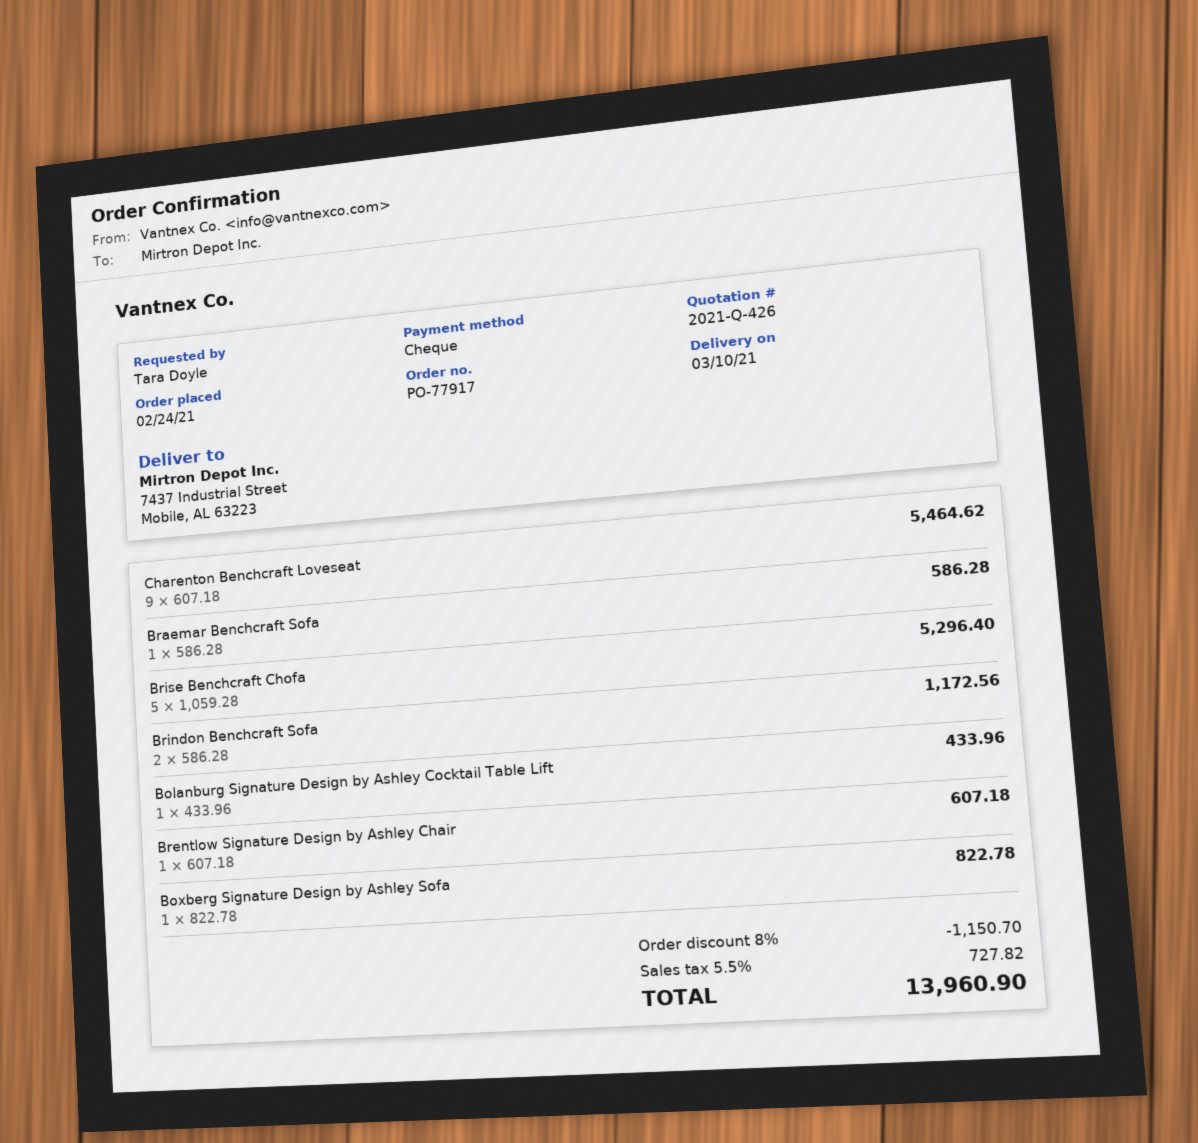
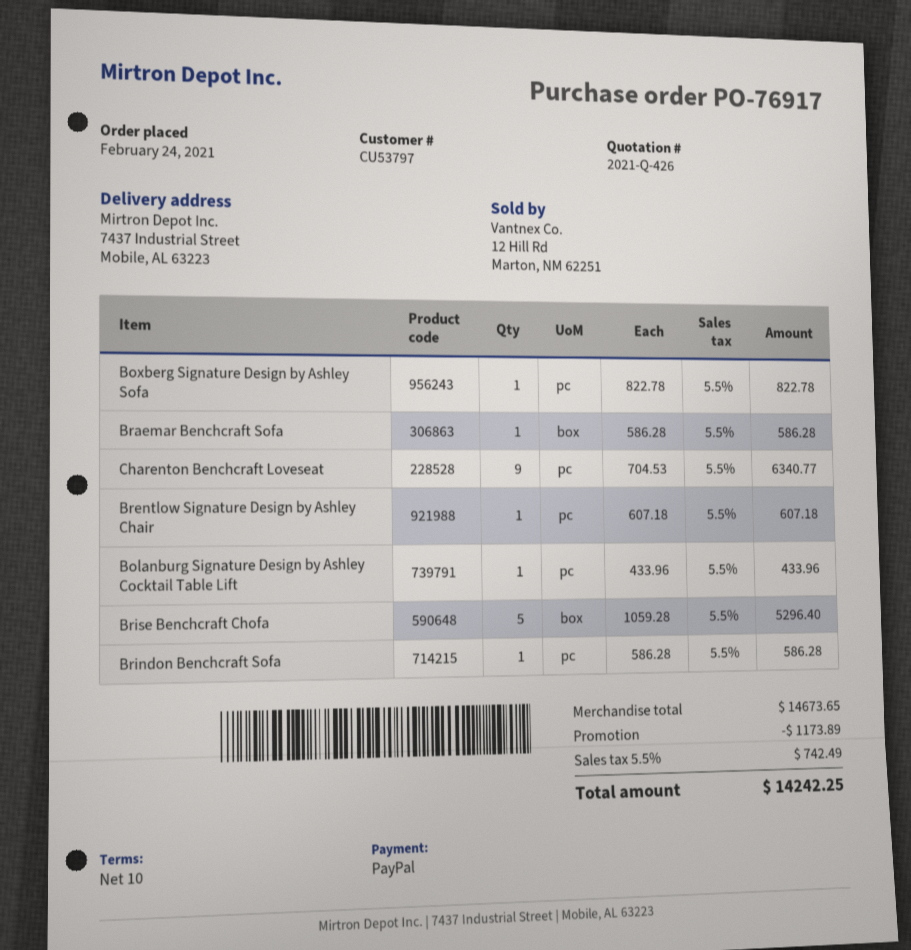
order number: PO-77917 -> PO-76917
payment method: cheque -> PayPal
Charenton Benchcraft Loveseat: 9 x 607.18 = 5464.62 -> 9 x 704.53 = 6340.77
Brindon Benchcraft Sofa: 2 x 586.28 = 1172.56 -> 1 x 586.28 = 586.28
discount: 1150.70 -> 1173.89
tax: 5.5% = 727.82 -> 5.5% = 742.49
total: 13960.90 -> 14242.25

